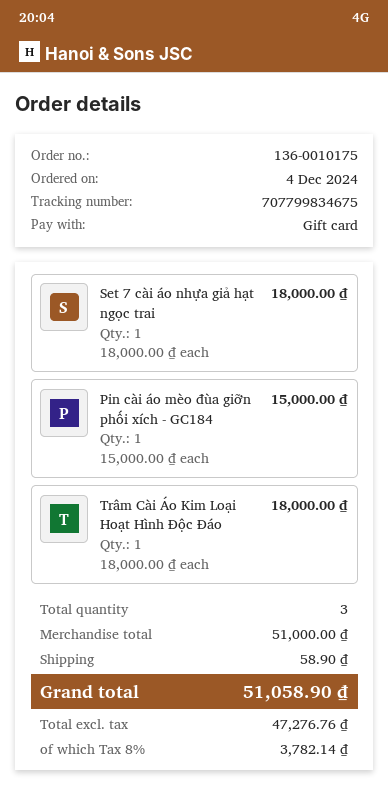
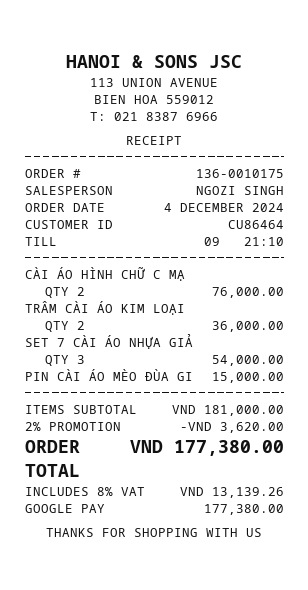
payment method: gift card -> Google Pay
Set 7 cài áo nhựa giả hạt ngọc trai: 1 for 18000.00 -> 3 for 54000.00
Trâm Cài Áo Kim Loại Hoạt Hình Độc Đáo: 1 for 18000.00 -> 2 for 36000.00
CÀI ÁO HÌNH CHỮ C MẠ: none -> 2 for 76000.00
subtotal: 51000.00 -> 181000.00
discount: none -> 2% = 3620.00
shipping: 58.90 -> none
tax: 8% = 3782.14 -> 8% = 13139.26
total: 51058.90 -> 177380.00

